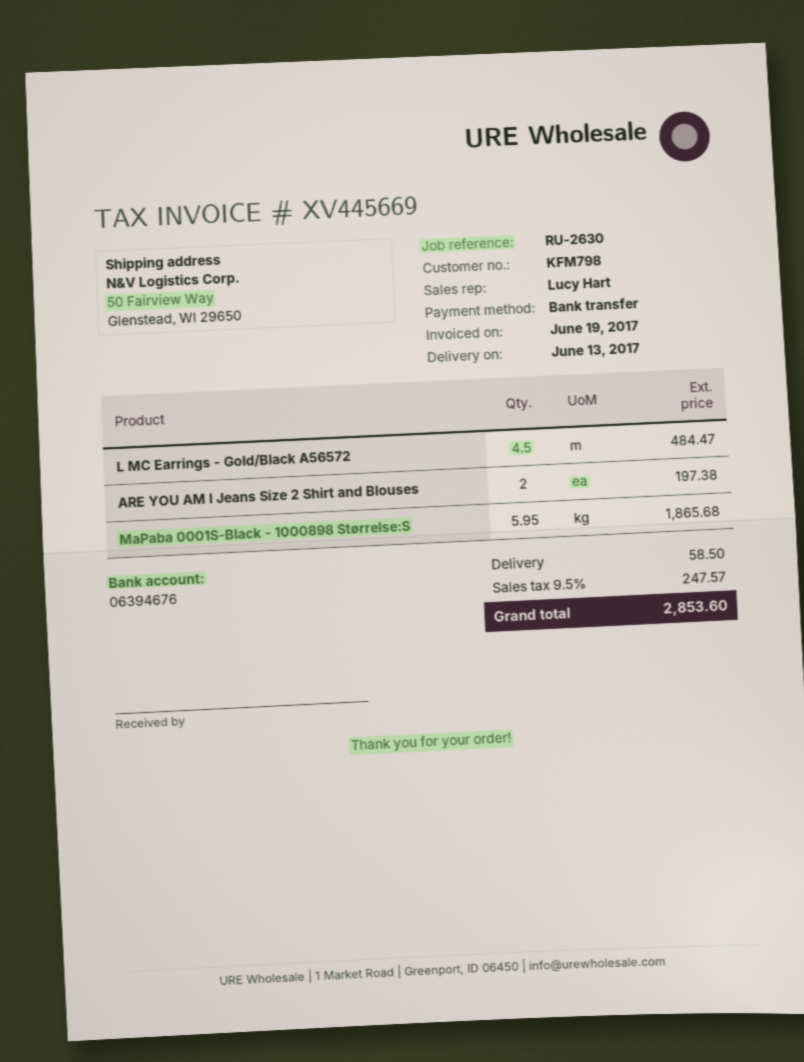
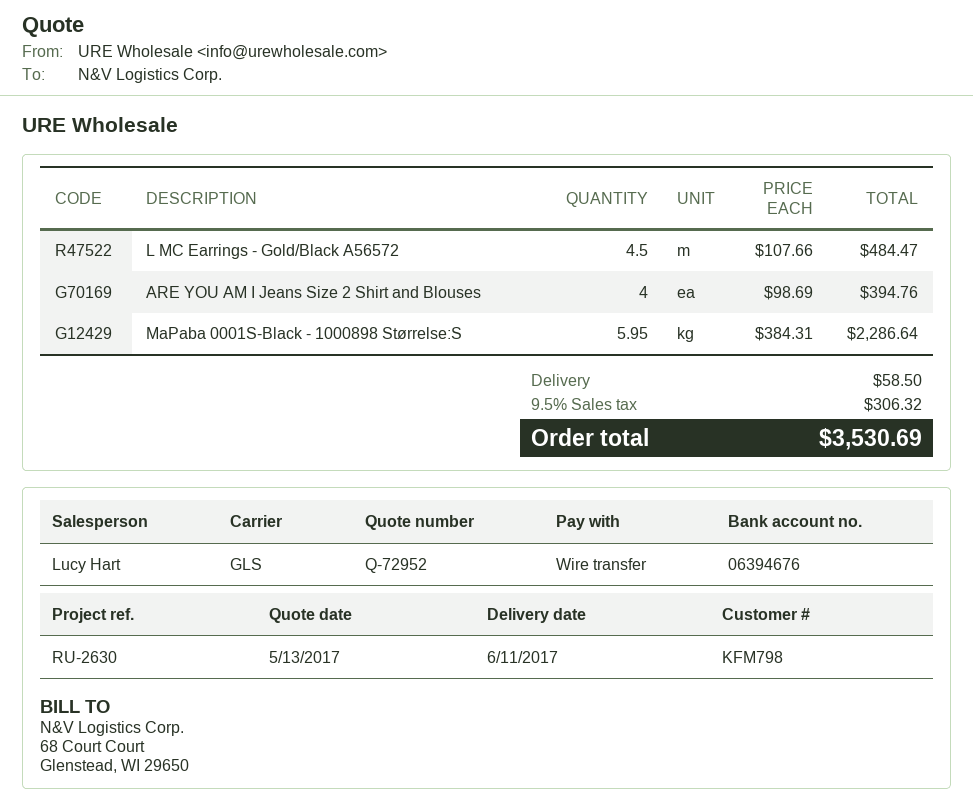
delivery date: 2017-06-13 -> 2017-06-11
ARE YOU AM I Jeans Size 2 Shirt and Blouses: 2 for 197.38 -> 4 for 394.76
MaPaba 0001S-Black - 1000898 Størrelse:S: 5.95 for 1865.68 -> 5.95 for 2286.64
tax: 9.5% = 247.57 -> 9.5% = 306.32
total: 2853.60 -> 3530.69

